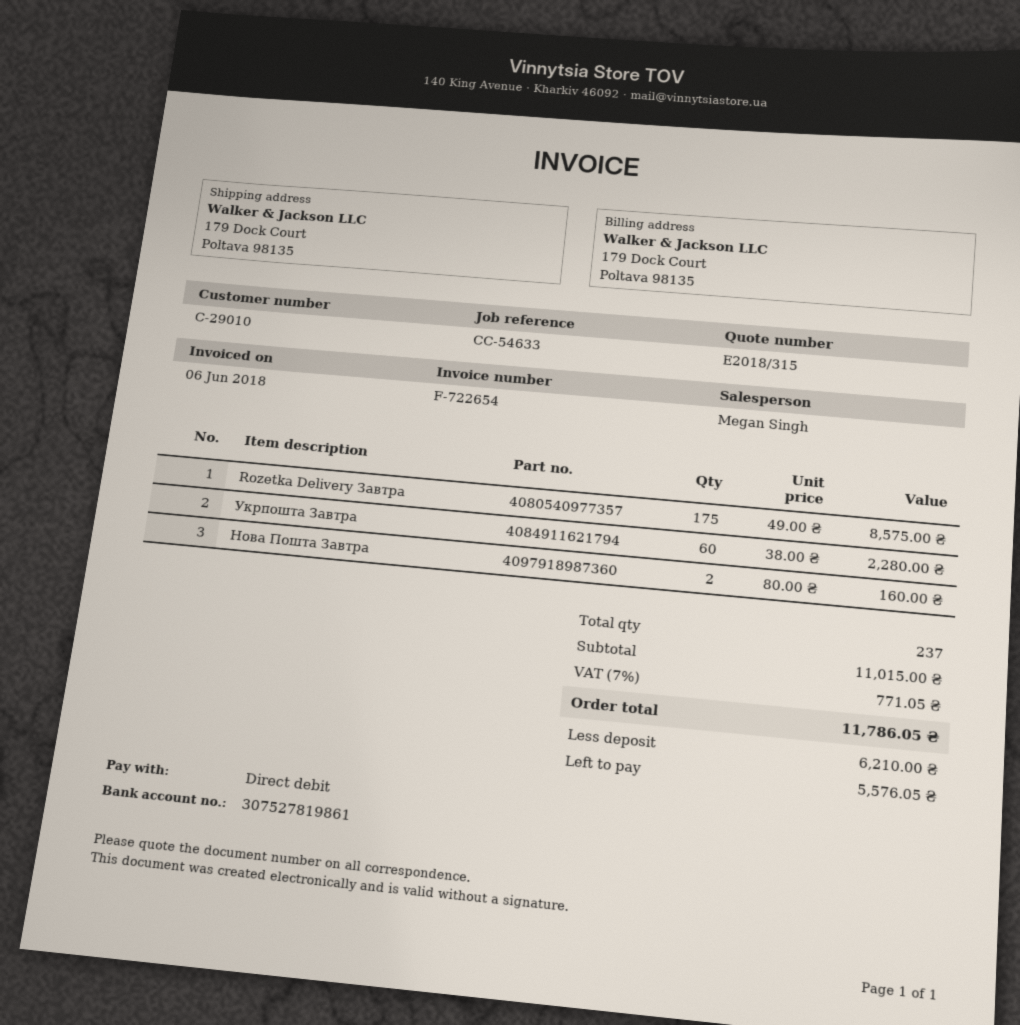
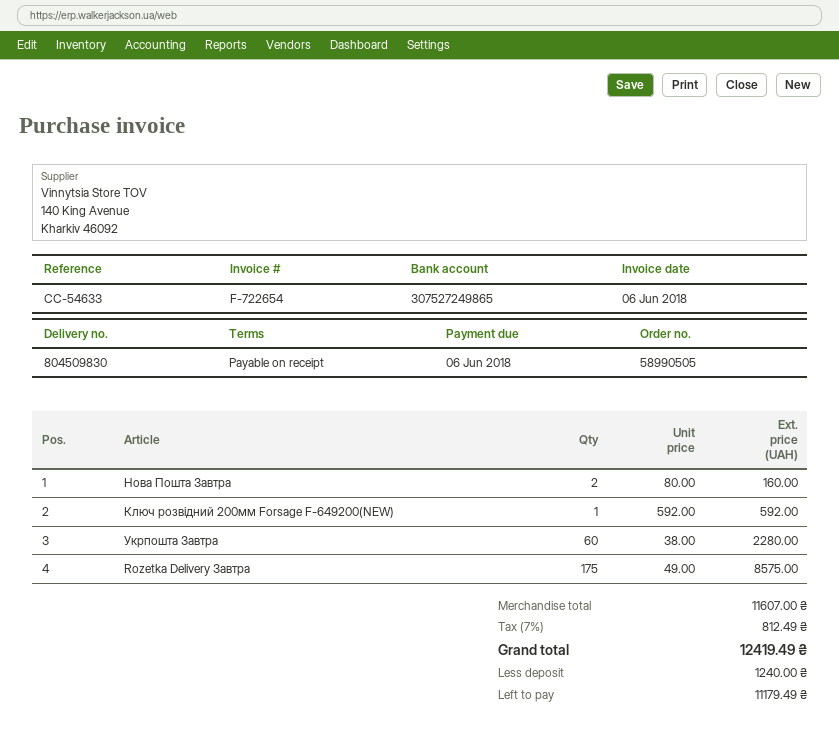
bank account: 307527819861 -> 307527249865
Ключ розвідний 200мм Forsage F-649200(NEW): none -> 1 x 592.00 = 592.00
subtotal: 11015.00 -> 11607.00
tax: 7% = 771.05 -> 7% = 812.49
total: 11786.05 -> 12419.49
deposit: 6210.00 -> 1240.00
balance: 5576.05 -> 11179.49

